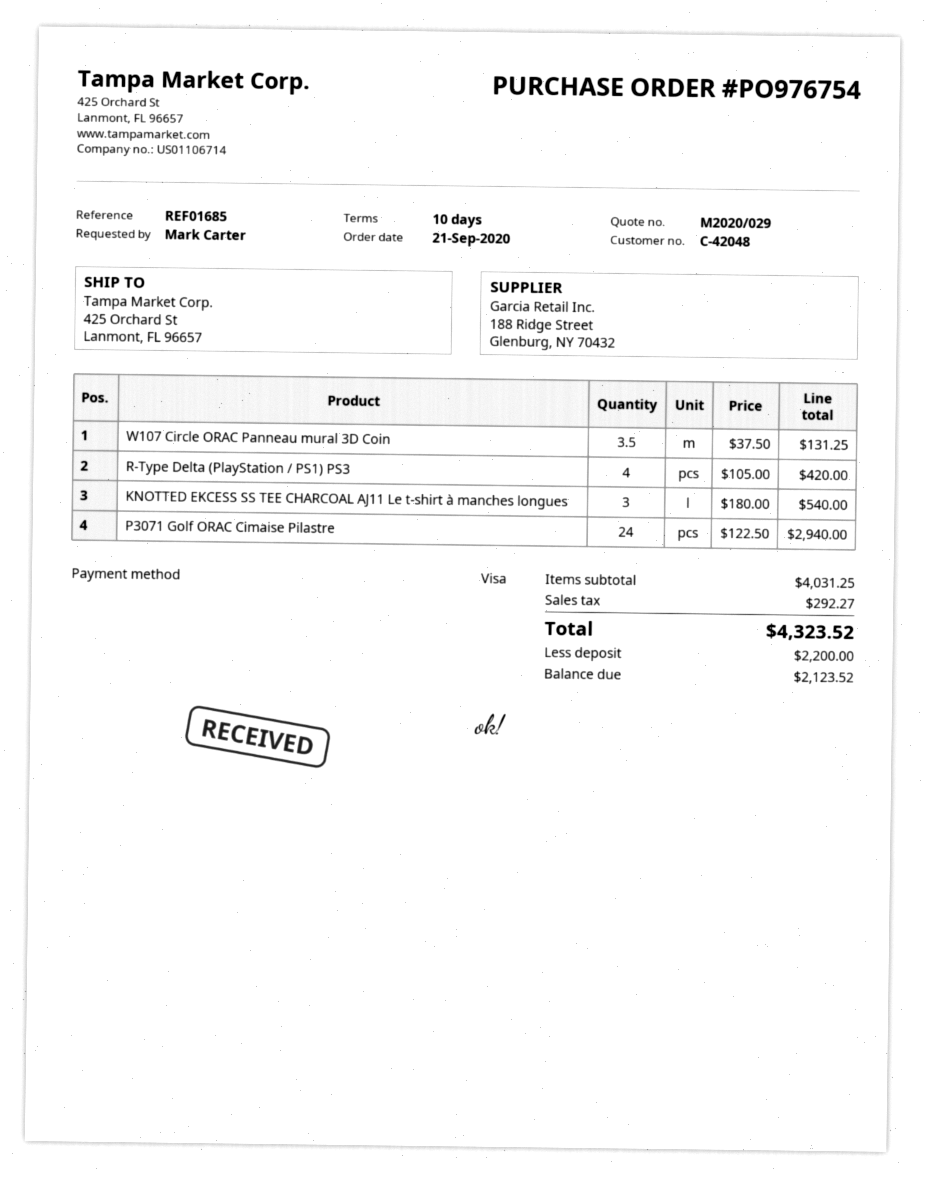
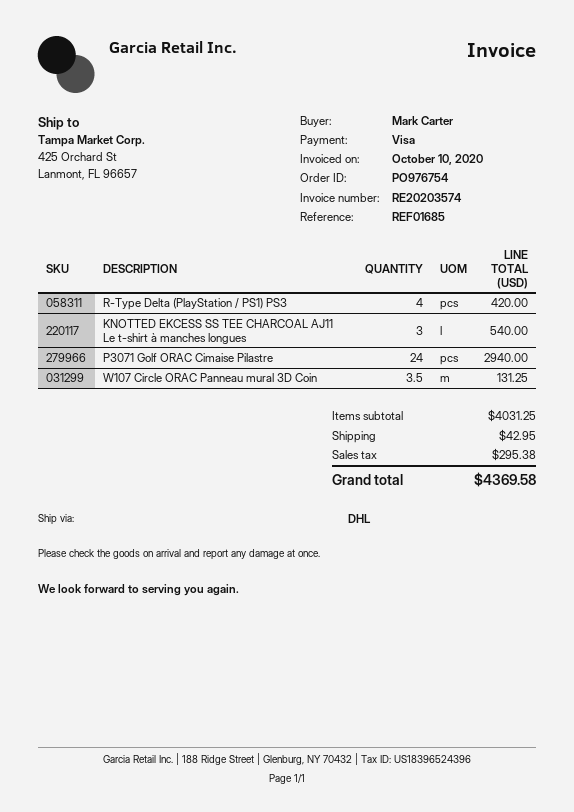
shipping: none -> 42.95
tax: 292.27 -> 295.38
total: 4323.52 -> 4369.58

